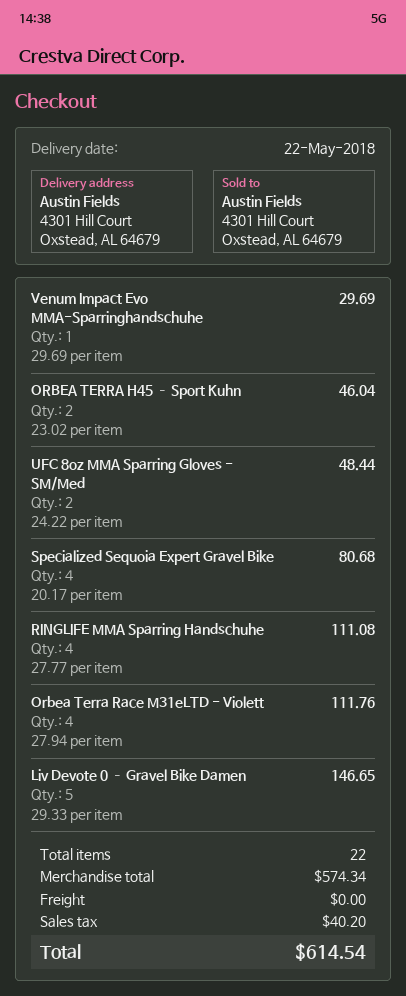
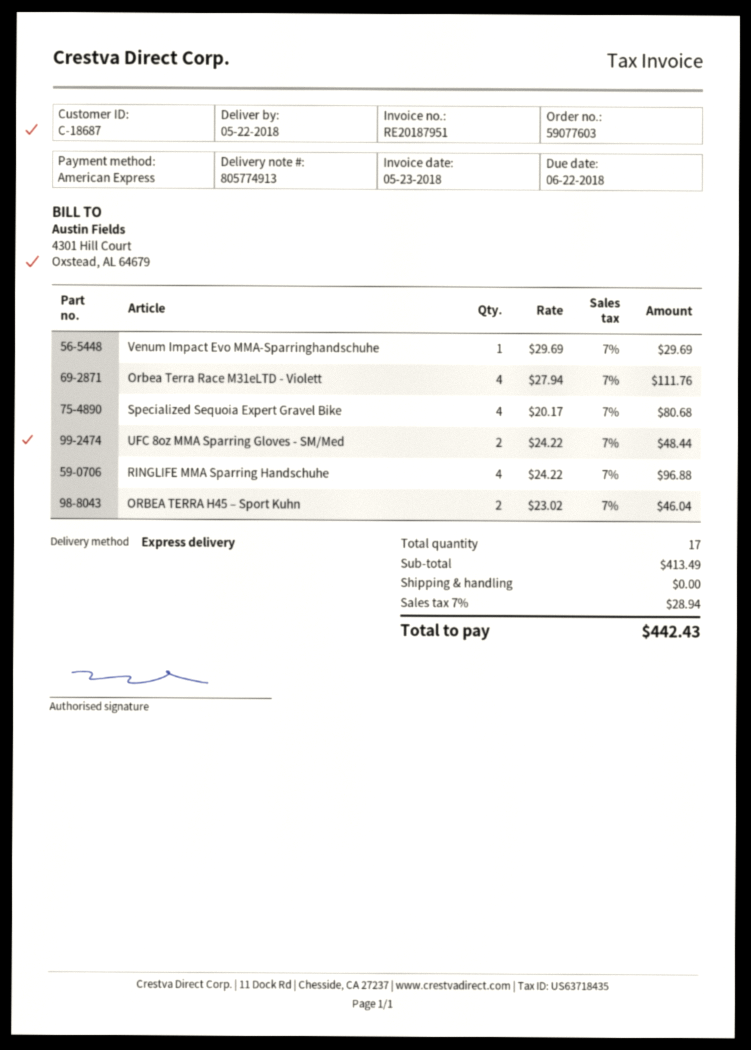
RINGLIFE MMA Sparring Handschuhe: 4 x 27.77 = 111.08 -> 4 x 24.22 = 96.88
Liv Devote 0 – Gravel Bike Damen: 5 x 29.33 = 146.65 -> none
total quantity: 22 -> 17
subtotal: 574.34 -> 413.49
tax: 40.20 -> 28.94
total: 614.54 -> 442.43

